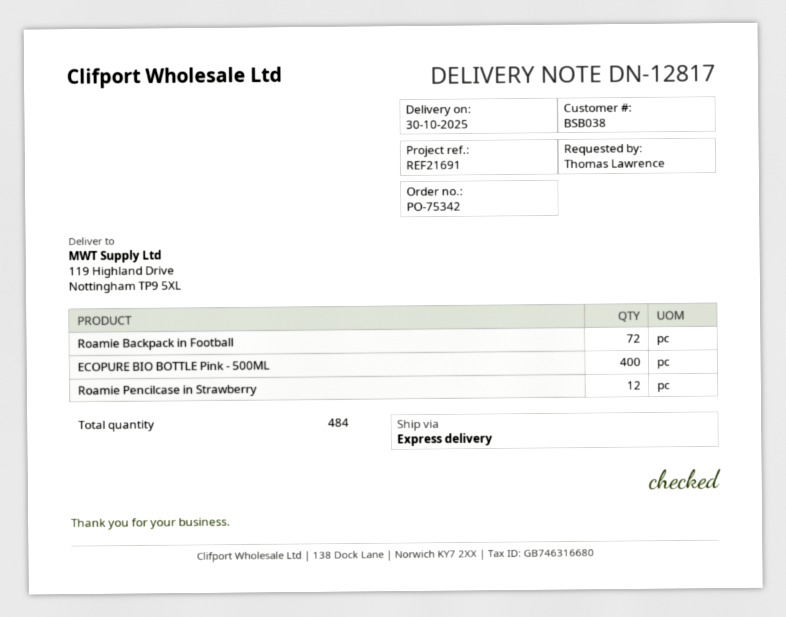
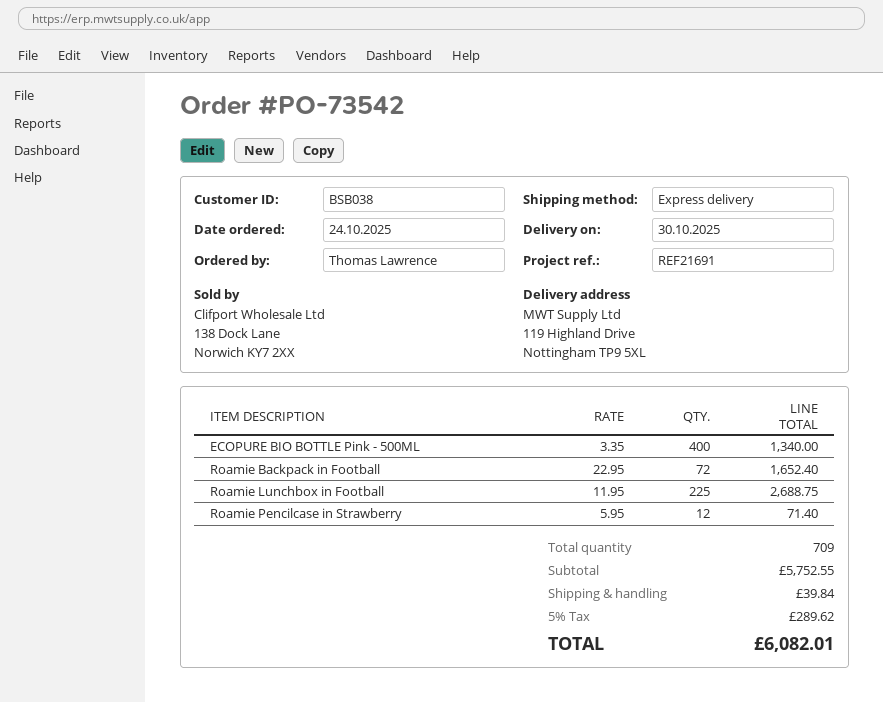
order number: PO-75342 -> PO-73542
Roamie Lunchbox in Football: none -> 225
total quantity: 484 -> 709

